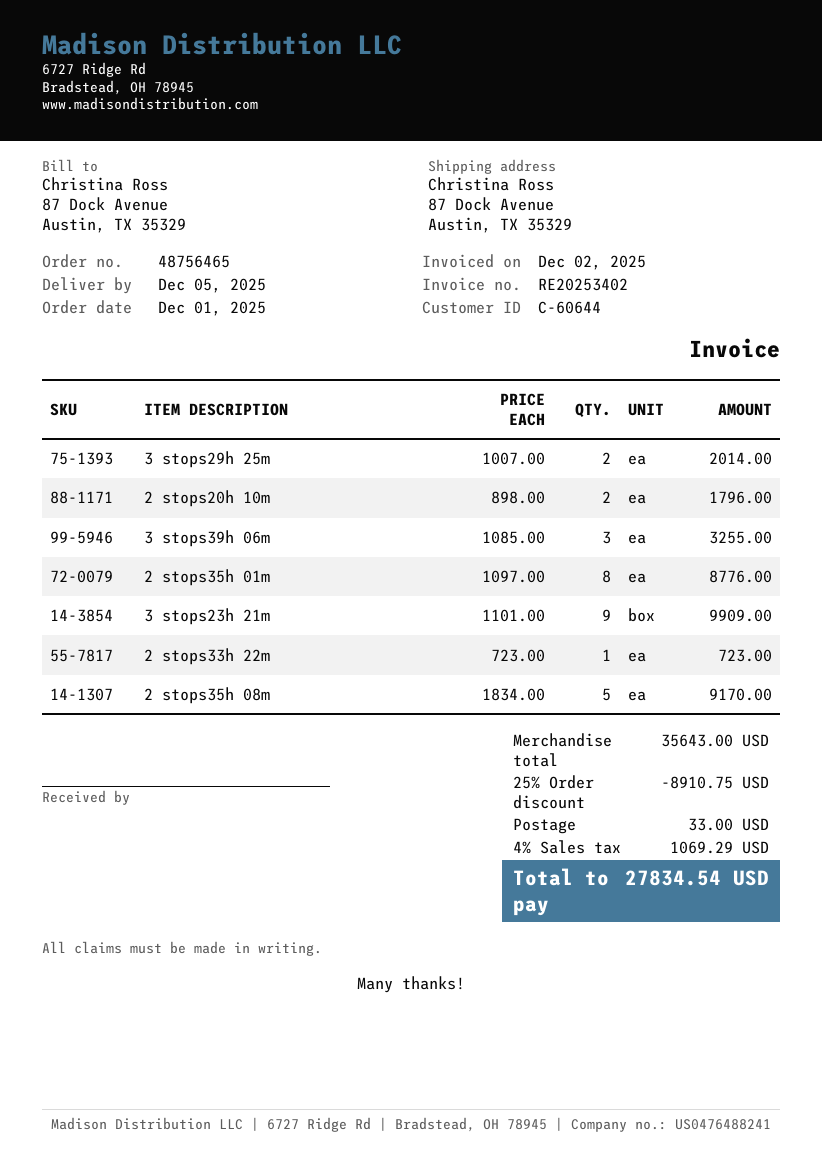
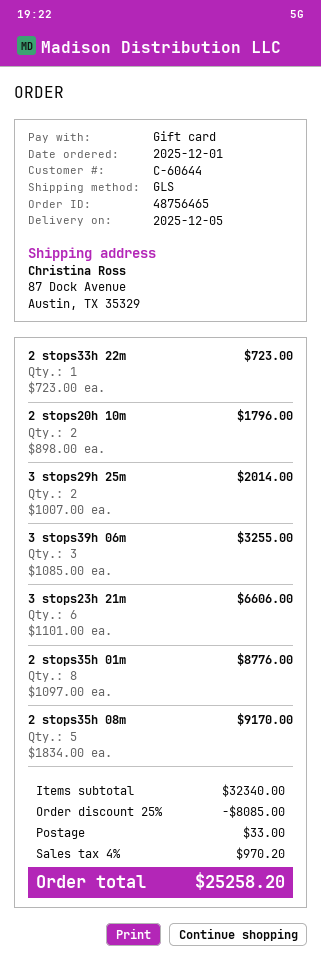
3 stops23h 21m: 9 x 1101.00 = 9909.00 -> 6 x 1101.00 = 6606.00
subtotal: 35643.00 -> 32340.00
discount: 25% = 8910.75 -> 25% = 8085.00
tax: 4% = 1069.29 -> 4% = 970.20
total: 27834.54 -> 25258.20

